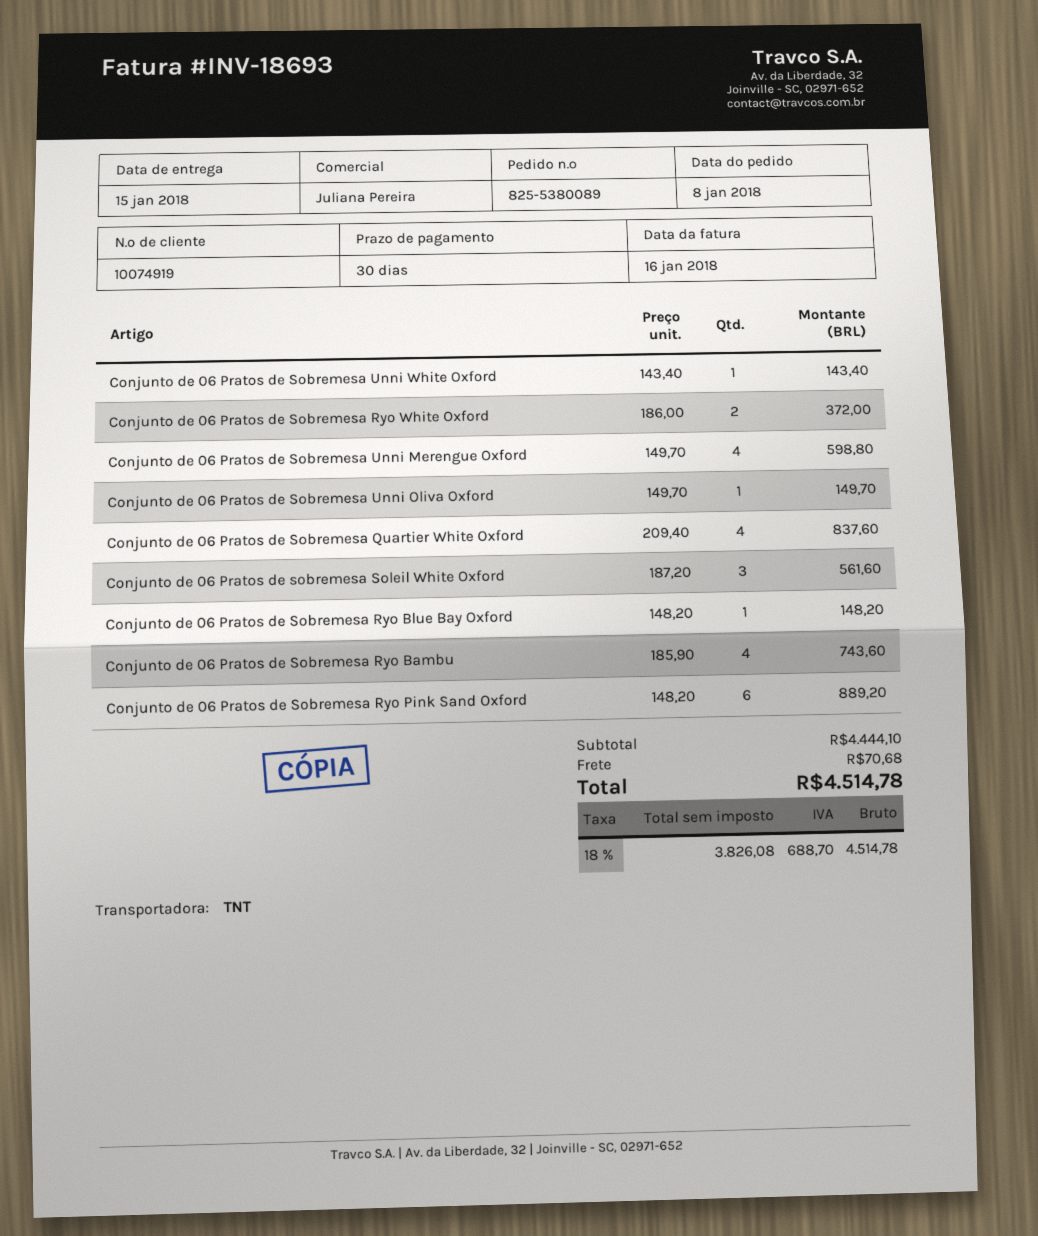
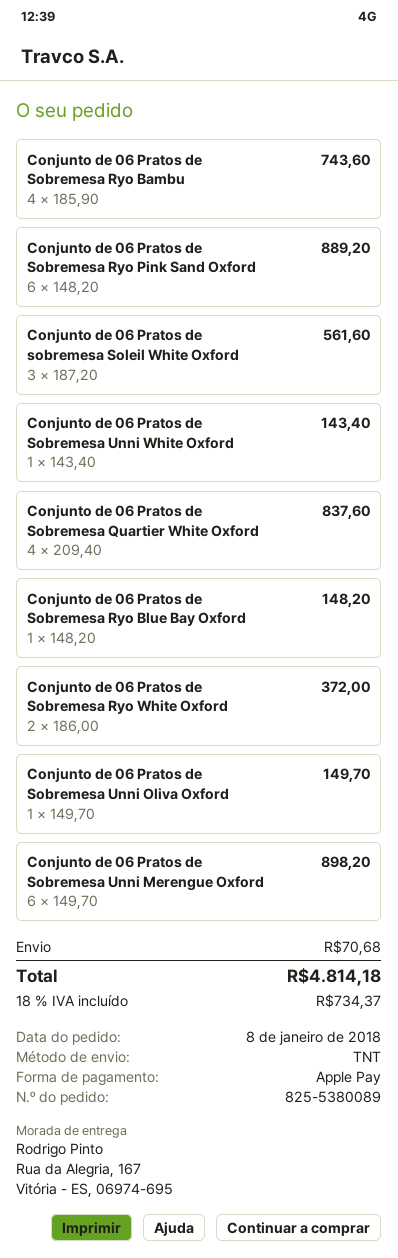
Conjunto de 06 Pratos de Sobremesa Unni Merengue Oxford: 4 x 149.70 = 598.80 -> 6 x 149.70 = 898.20
tax: 18% = 688.70 -> 18% = 734.37
total: 4514.78 -> 4814.18

